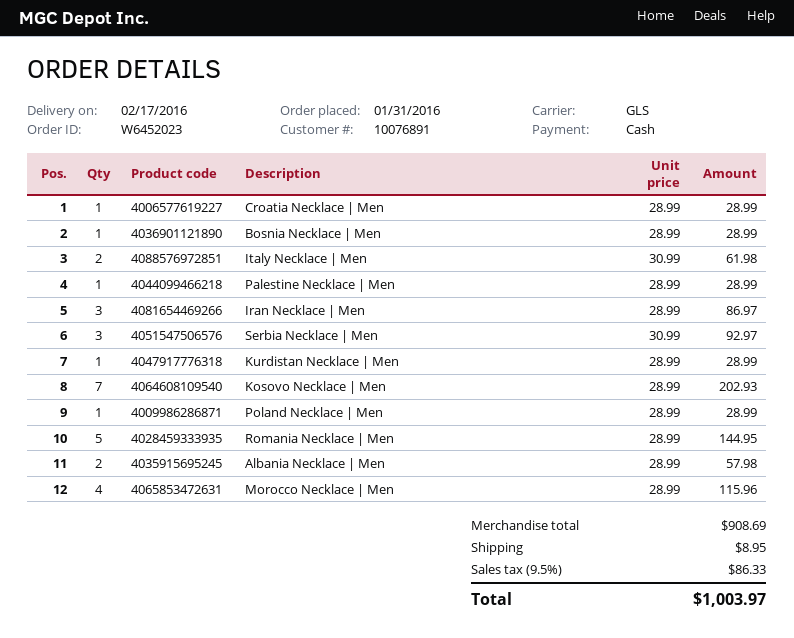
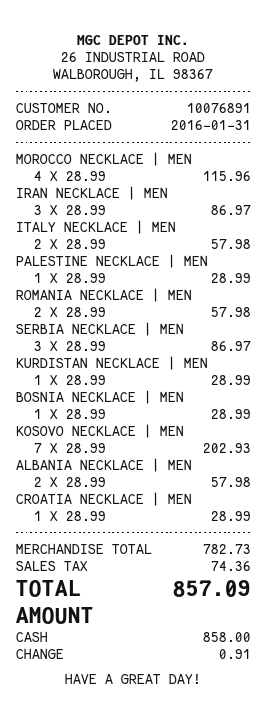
Italy Necklace | Men: 2 x 30.99 = 61.98 -> 2 x 28.99 = 57.98
Serbia Necklace | Men: 3 x 30.99 = 92.97 -> 3 x 28.99 = 86.97
Poland Necklace | Men: 1 x 28.99 = 28.99 -> none
Romania Necklace | Men: 5 x 28.99 = 144.95 -> 2 x 28.99 = 57.98
subtotal: 908.69 -> 782.73
shipping: 8.95 -> none
tax: 86.33 -> 74.36
total: 1003.97 -> 857.09

